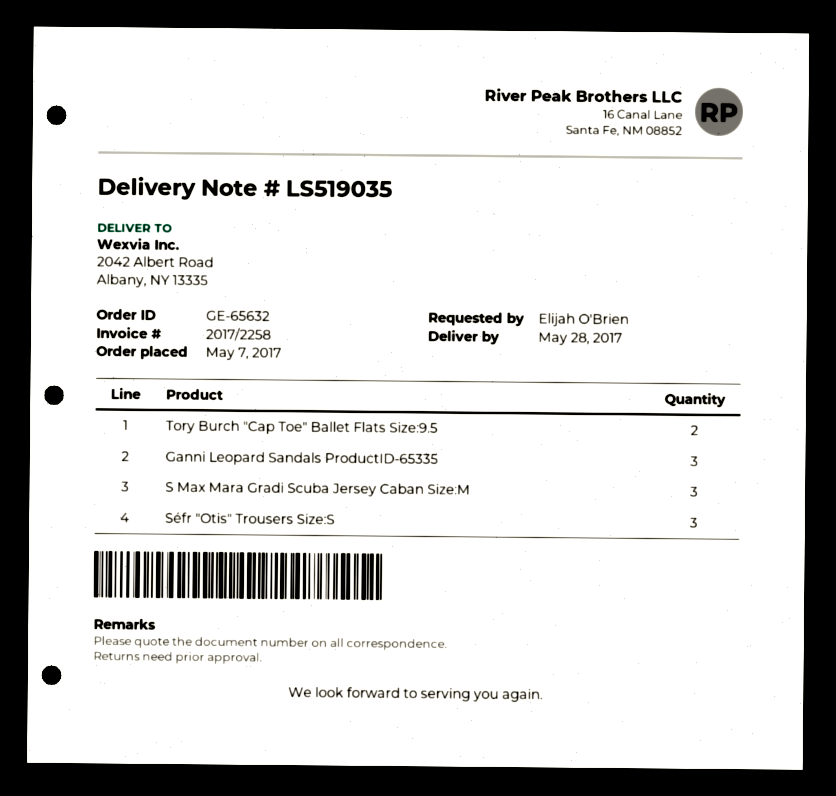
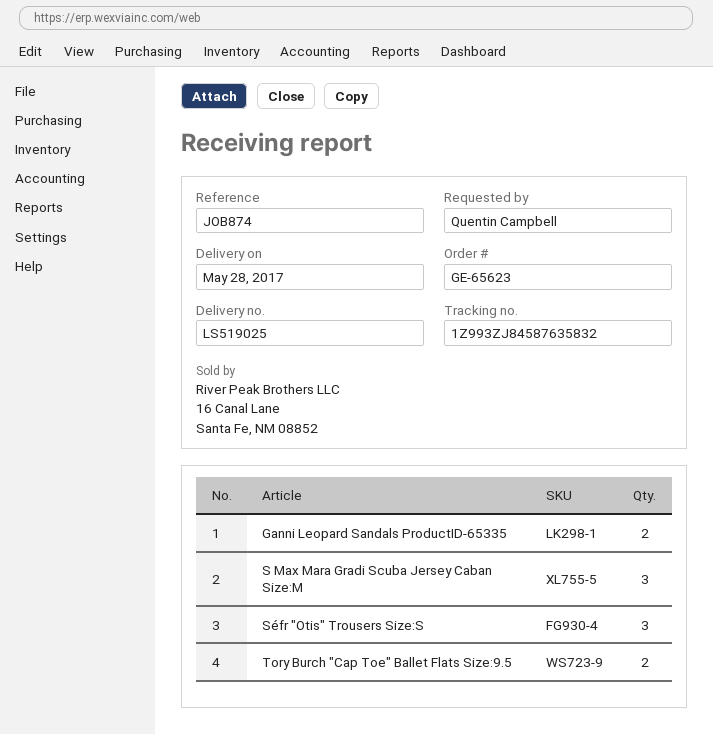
order number: GE-65632 -> GE-65623
delivery note number: LS519035 -> LS519025
ordered by: Elijah O'Brien -> Quentin Campbell
Ganni Leopard Sandals ProductID-65335: 3 -> 2

